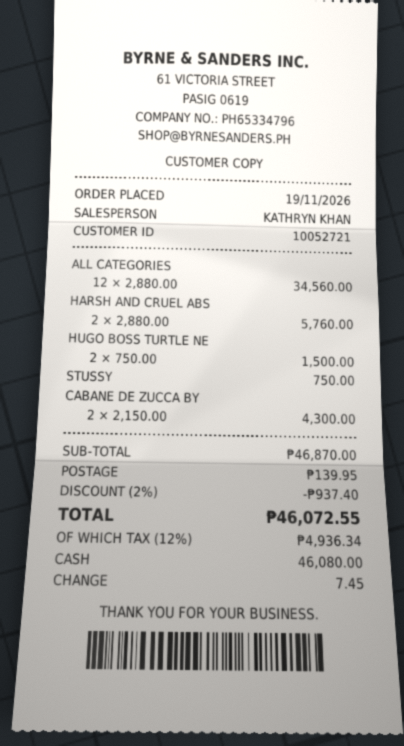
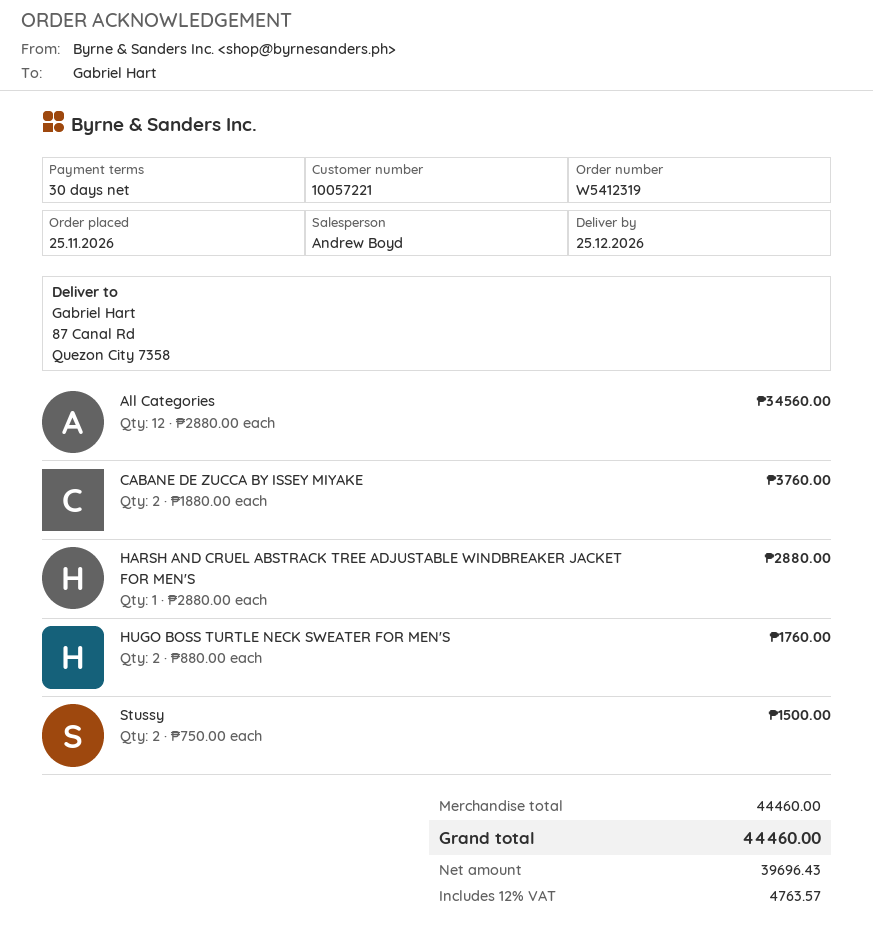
order date: 2026-11-19 -> 2026-11-25
customer number: 10052721 -> 10057221
sales rep: KATHRYN KHAN -> Andrew Boyd
HARSH AND CRUEL ABS: 2 x 2880.00 = 5760.00 -> 1 x 2880.00 = 2880.00
HUGO BOSS TURTLE NE: 2 x 750.00 = 1500.00 -> 2 x 880.00 = 1760.00
STUSSY: 1 x 750.00 = 750.00 -> 2 x 750.00 = 1500.00
CABANE DE ZUCCA BY: 2 x 2150.00 = 4300.00 -> 2 x 1880.00 = 3760.00
subtotal: 46870.00 -> 44460.00
discount: 2% = 937.40 -> none
shipping: 139.95 -> none
tax: 12% = 4936.34 -> 12% = 4763.57
total: 46072.55 -> 44460.00

